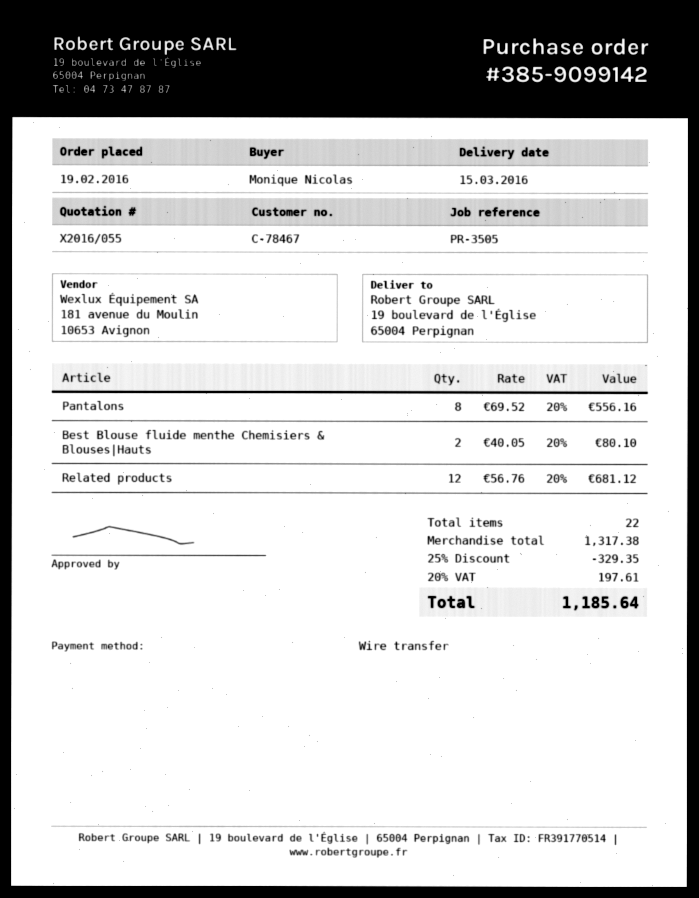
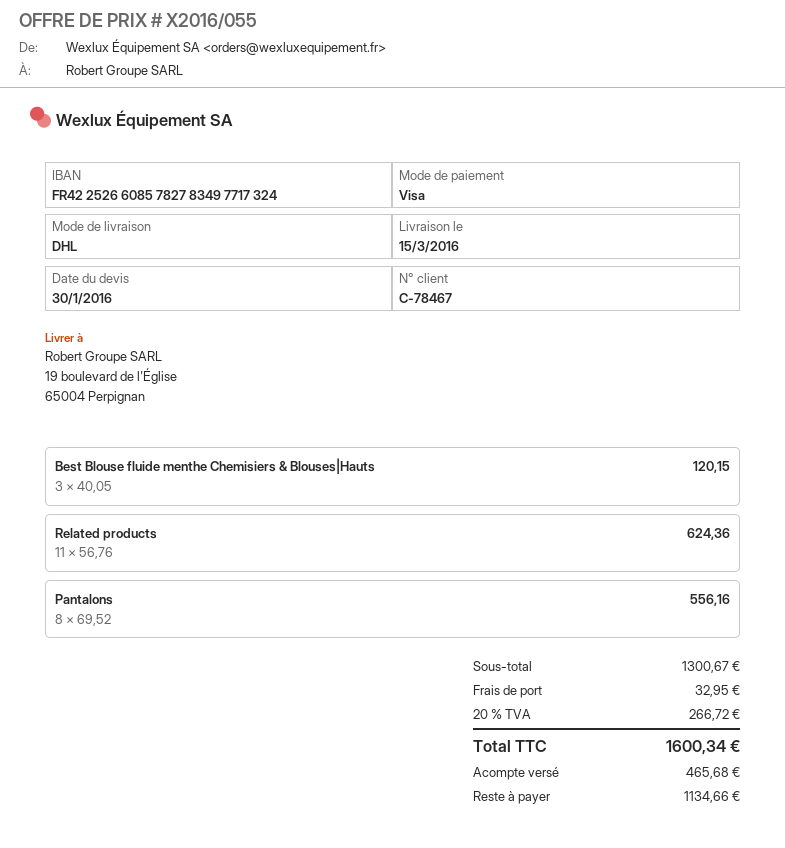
payment method: bank transfer -> Visa
Best Blouse fluide menthe Chemisiers & Blouses|Hauts: 2 x 40.05 = 80.10 -> 3 x 40.05 = 120.15
Related products: 12 x 56.76 = 681.12 -> 11 x 56.76 = 624.36
subtotal: 1317.38 -> 1300.67
discount: 25% = 329.35 -> none
shipping: none -> 32.95
tax: 20% = 197.61 -> 20% = 266.72
total: 1185.64 -> 1600.34

